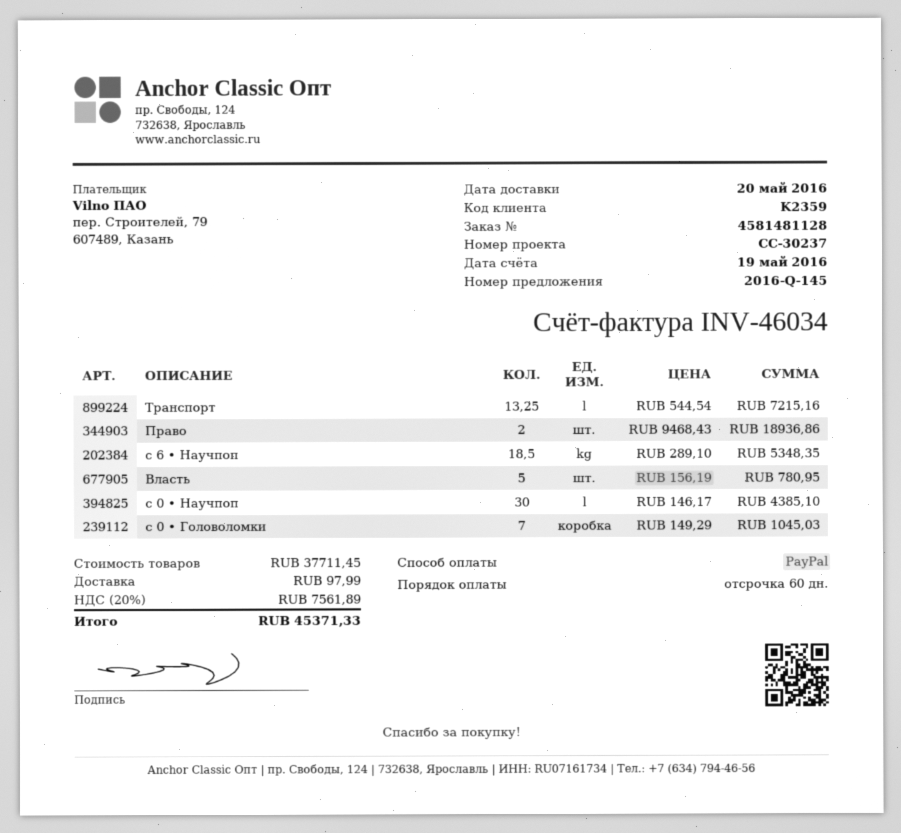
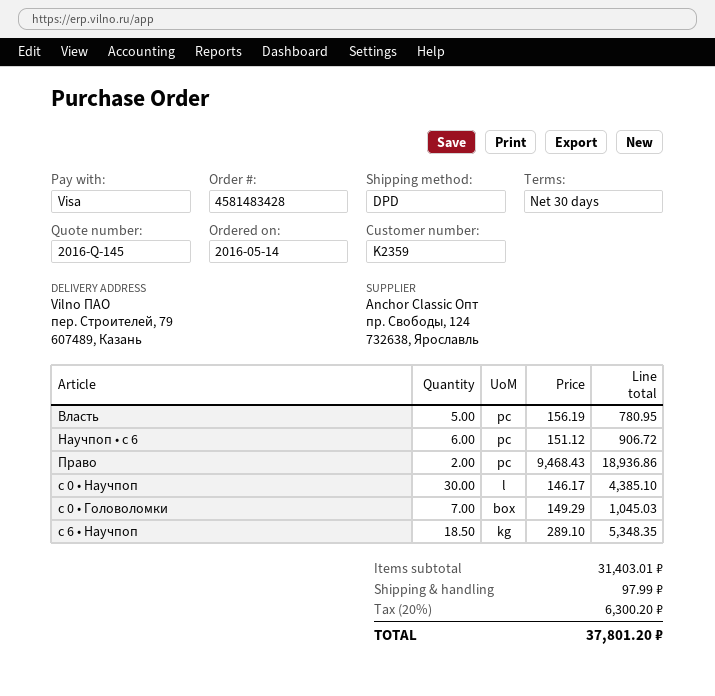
order number: 4581481128 -> 4581483428
payment terms: 60 days -> 30 days
payment method: PayPal -> Visa
Транспорт: 13.25 x 544.54 = 7215.16 -> none
Научпоп • с 6: none -> 6 x 151.12 = 906.72
subtotal: 37711.45 -> 31403.01
tax: 20% = 7561.89 -> 20% = 6300.20
total: 45371.33 -> 37801.20

